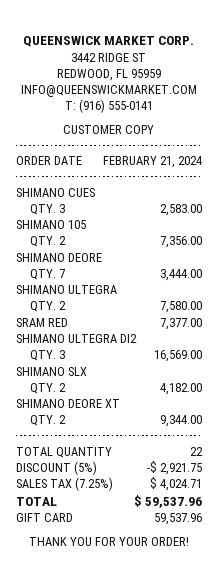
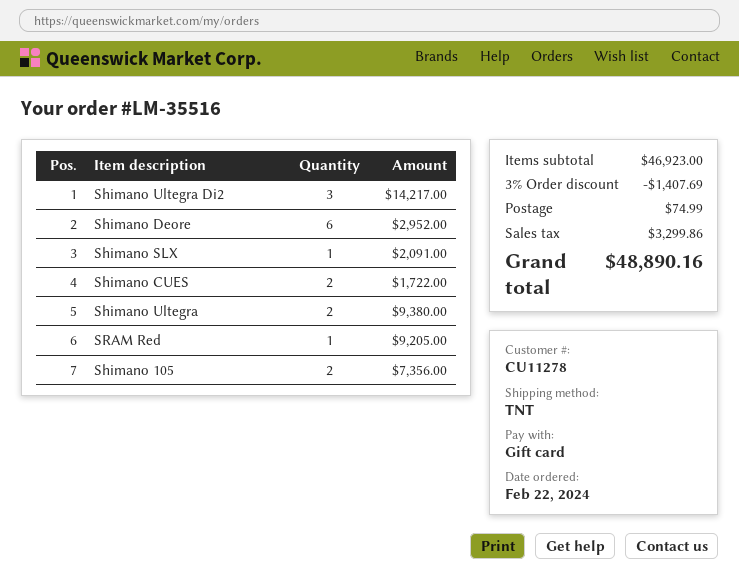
order date: 2024-02-21 -> 2024-02-22
SHIMANO CUES: 3 for 2583.00 -> 2 for 1722.00
SHIMANO DEORE: 7 for 3444.00 -> 6 for 2952.00
SHIMANO ULTEGRA: 2 for 7580.00 -> 2 for 9380.00
SRAM RED: 1 for 7377.00 -> 1 for 9205.00
SHIMANO ULTEGRA DI2: 3 for 16569.00 -> 3 for 14217.00
SHIMANO SLX: 2 for 4182.00 -> 1 for 2091.00
SHIMANO DEORE XT: 2 for 9344.00 -> none
discount: 5% = 2921.75 -> 3% = 1407.69
shipping: none -> 74.99
tax: 4024.71 -> 3299.86
total: 59537.96 -> 48890.16

